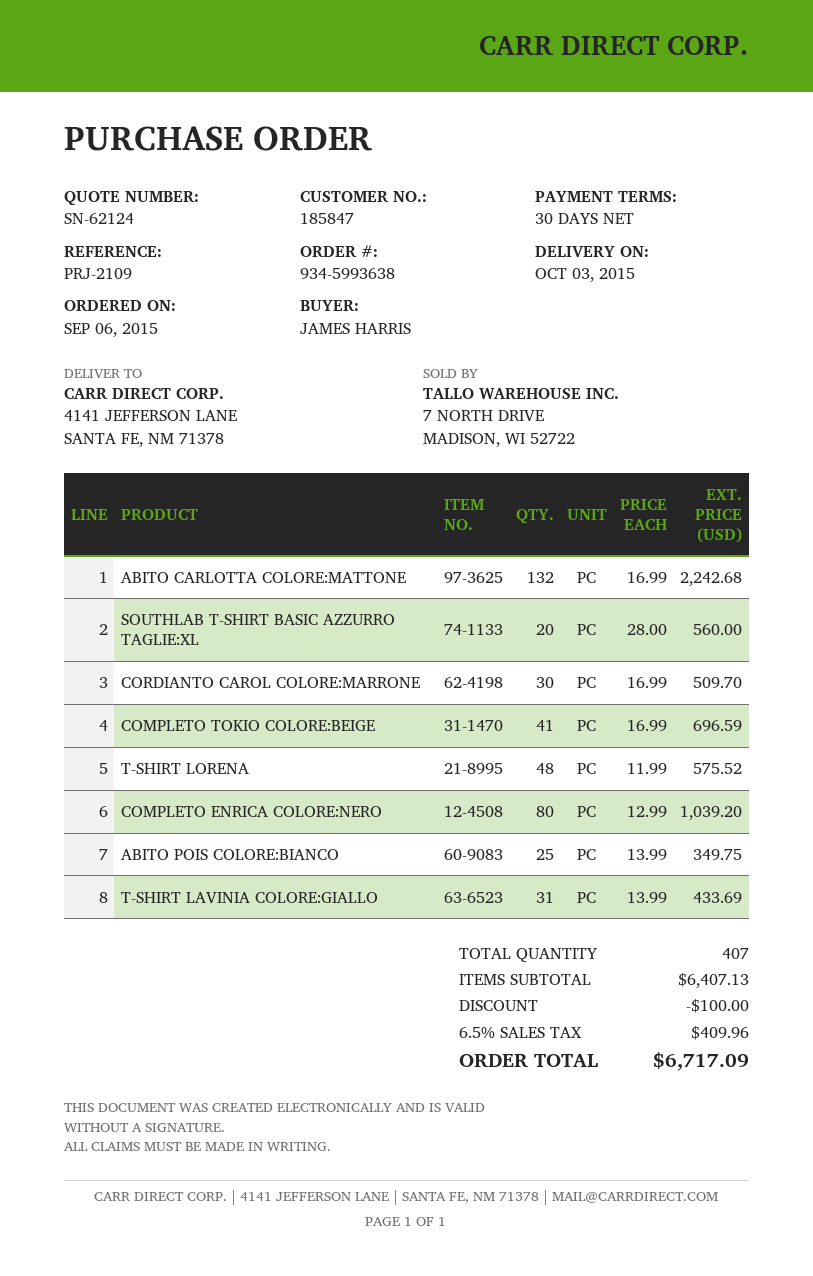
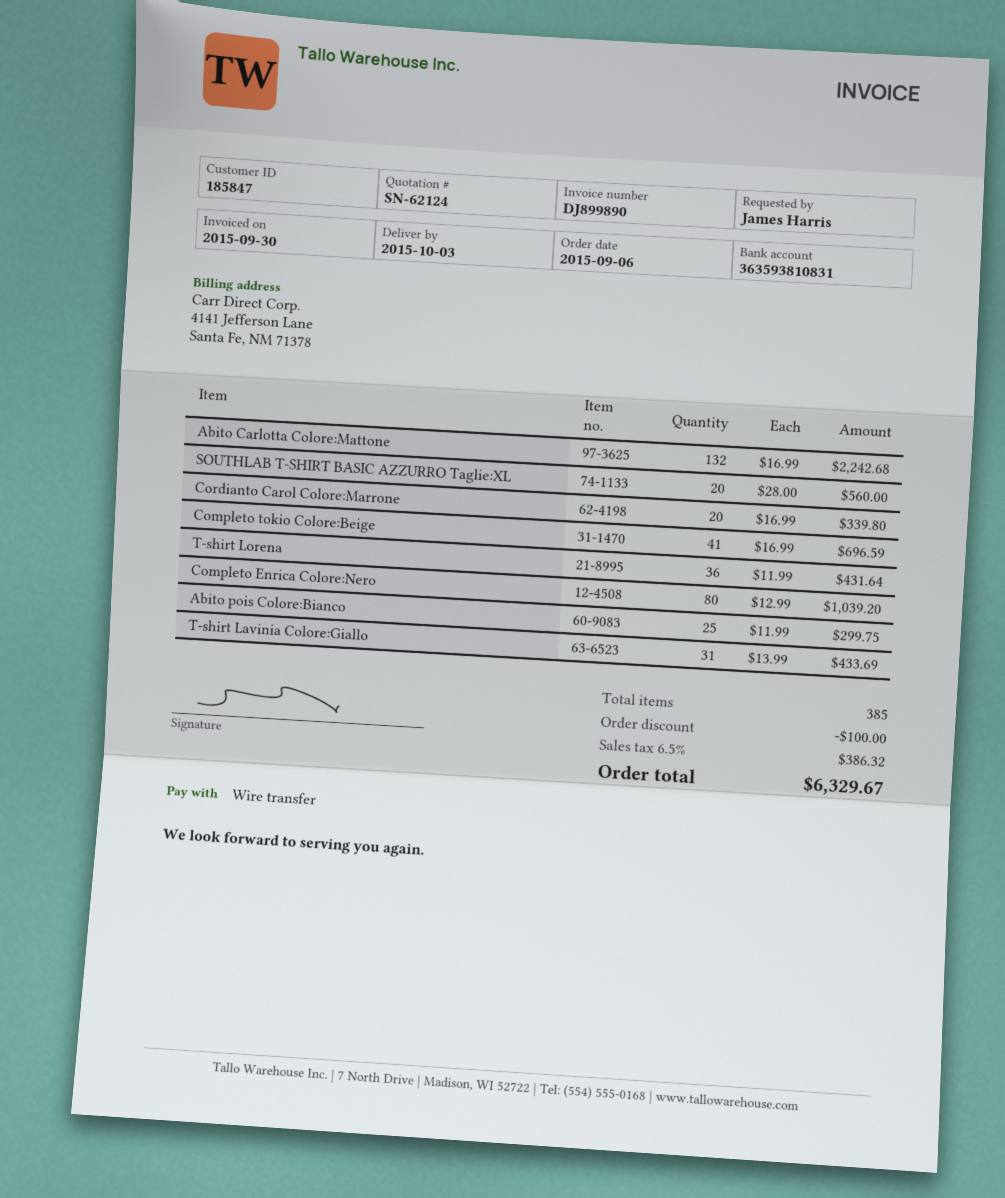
CORDIANTO CAROL COLORE:MARRONE: 30 x 16.99 = 509.70 -> 20 x 16.99 = 339.80
T-SHIRT LORENA: 48 x 11.99 = 575.52 -> 36 x 11.99 = 431.64
ABITO POIS COLORE:BIANCO: 25 x 13.99 = 349.75 -> 25 x 11.99 = 299.75
total quantity: 407 -> 385
tax: 6.5% = 409.96 -> 6.5% = 386.32
total: 6717.09 -> 6329.67

